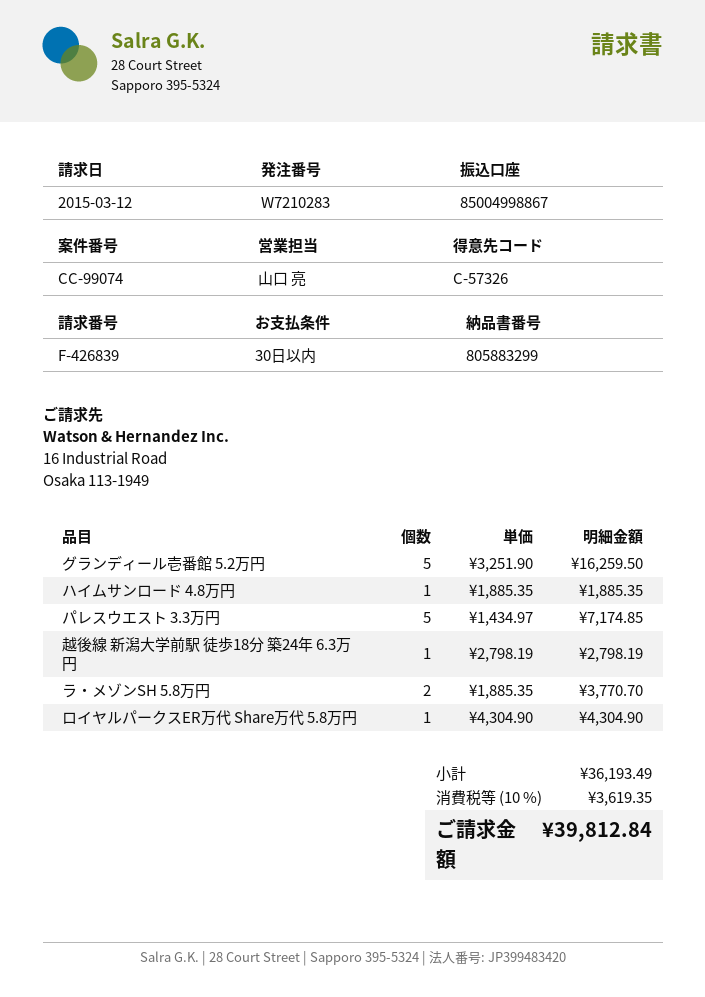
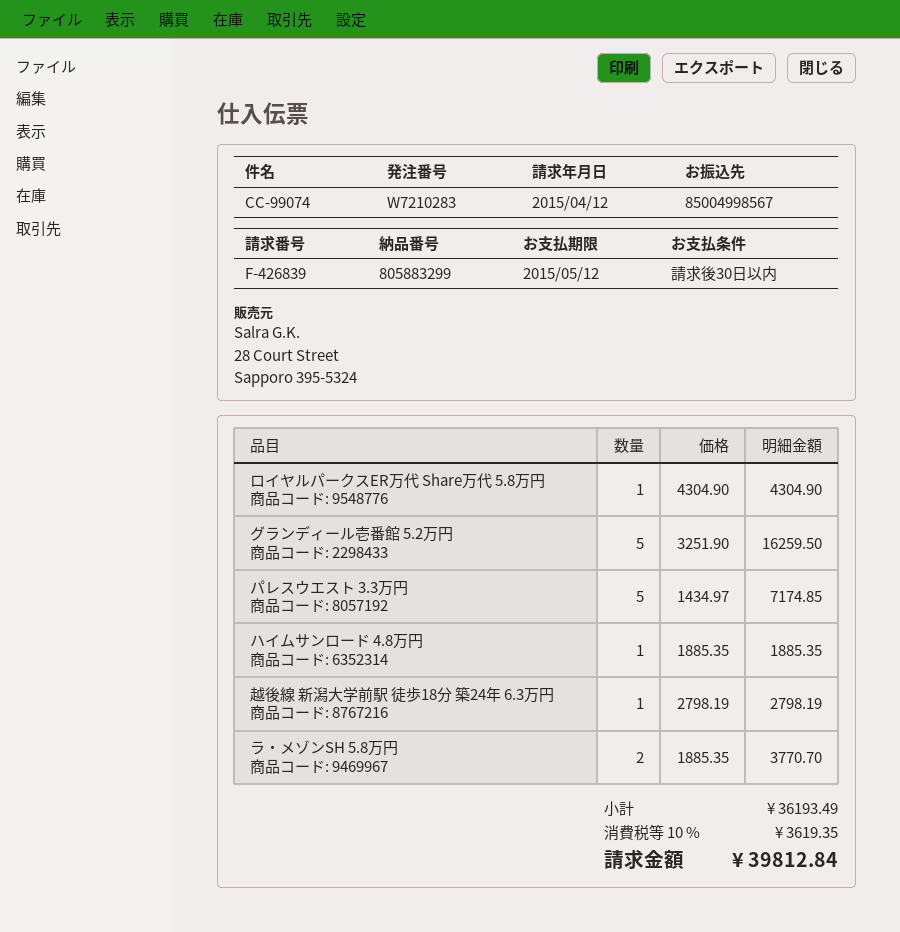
invoice date: 2015-03-12 -> 2015-04-12
bank account: 85004998867 -> 85004998567

